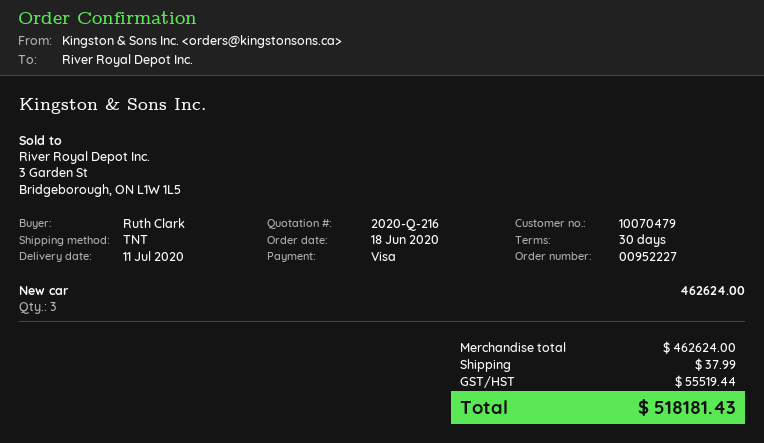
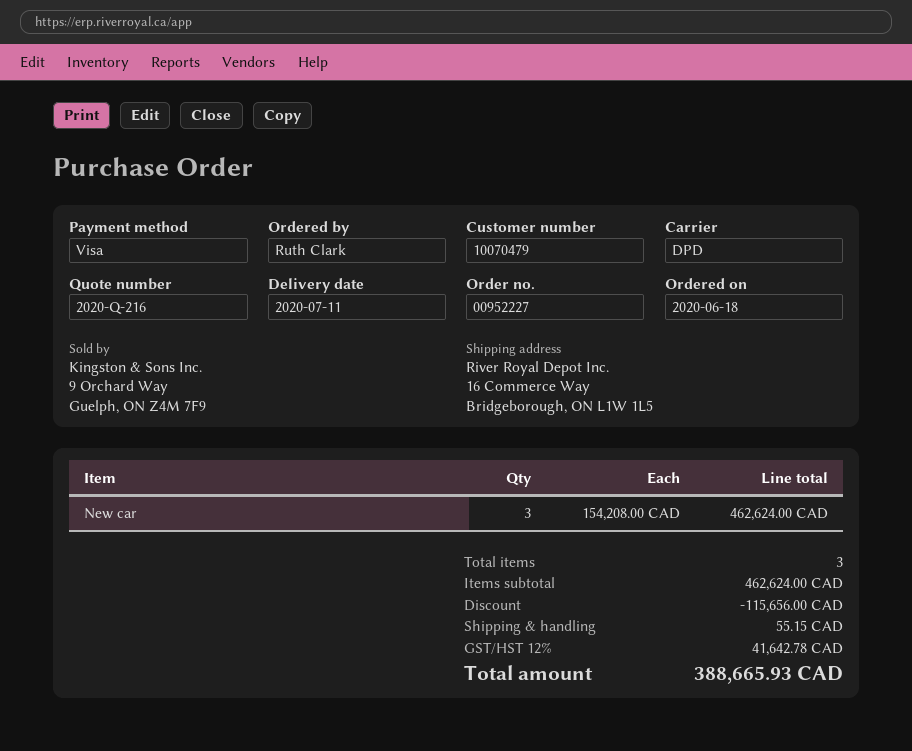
shipping method: TNT -> DPD
discount: none -> 115656.00
shipping: 37.99 -> 55.15
tax: 55519.44 -> 41642.78
total: 518181.43 -> 388665.93

